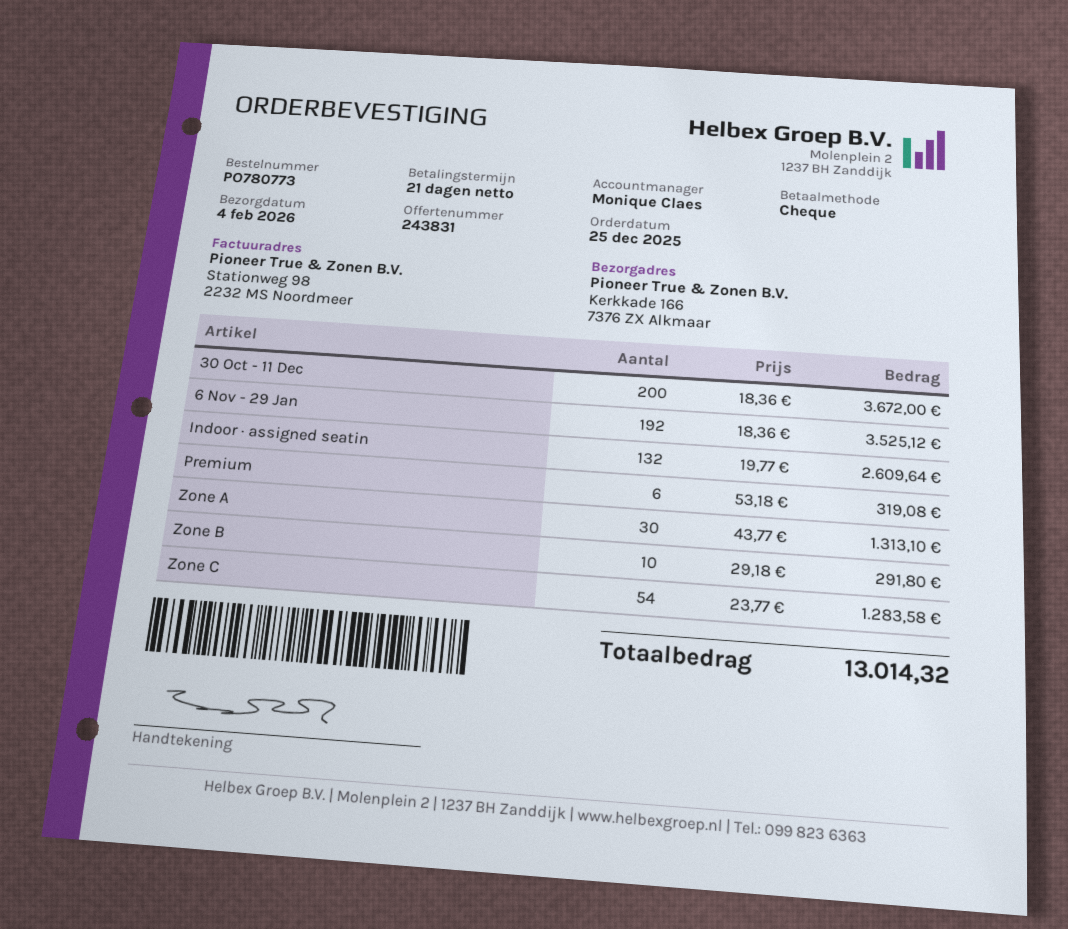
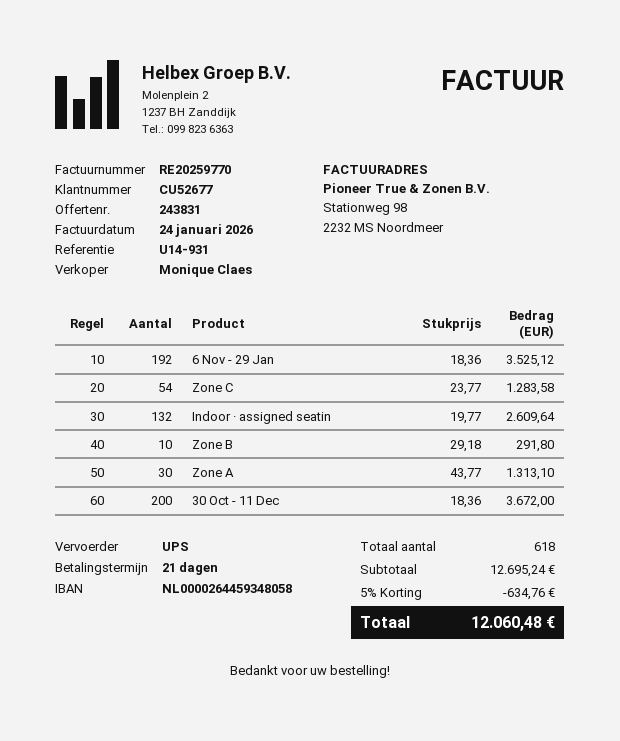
Premium: 6 x 53.18 = 319.08 -> none
discount: none -> 5% = 634.76
total: 13014.32 -> 12060.48

